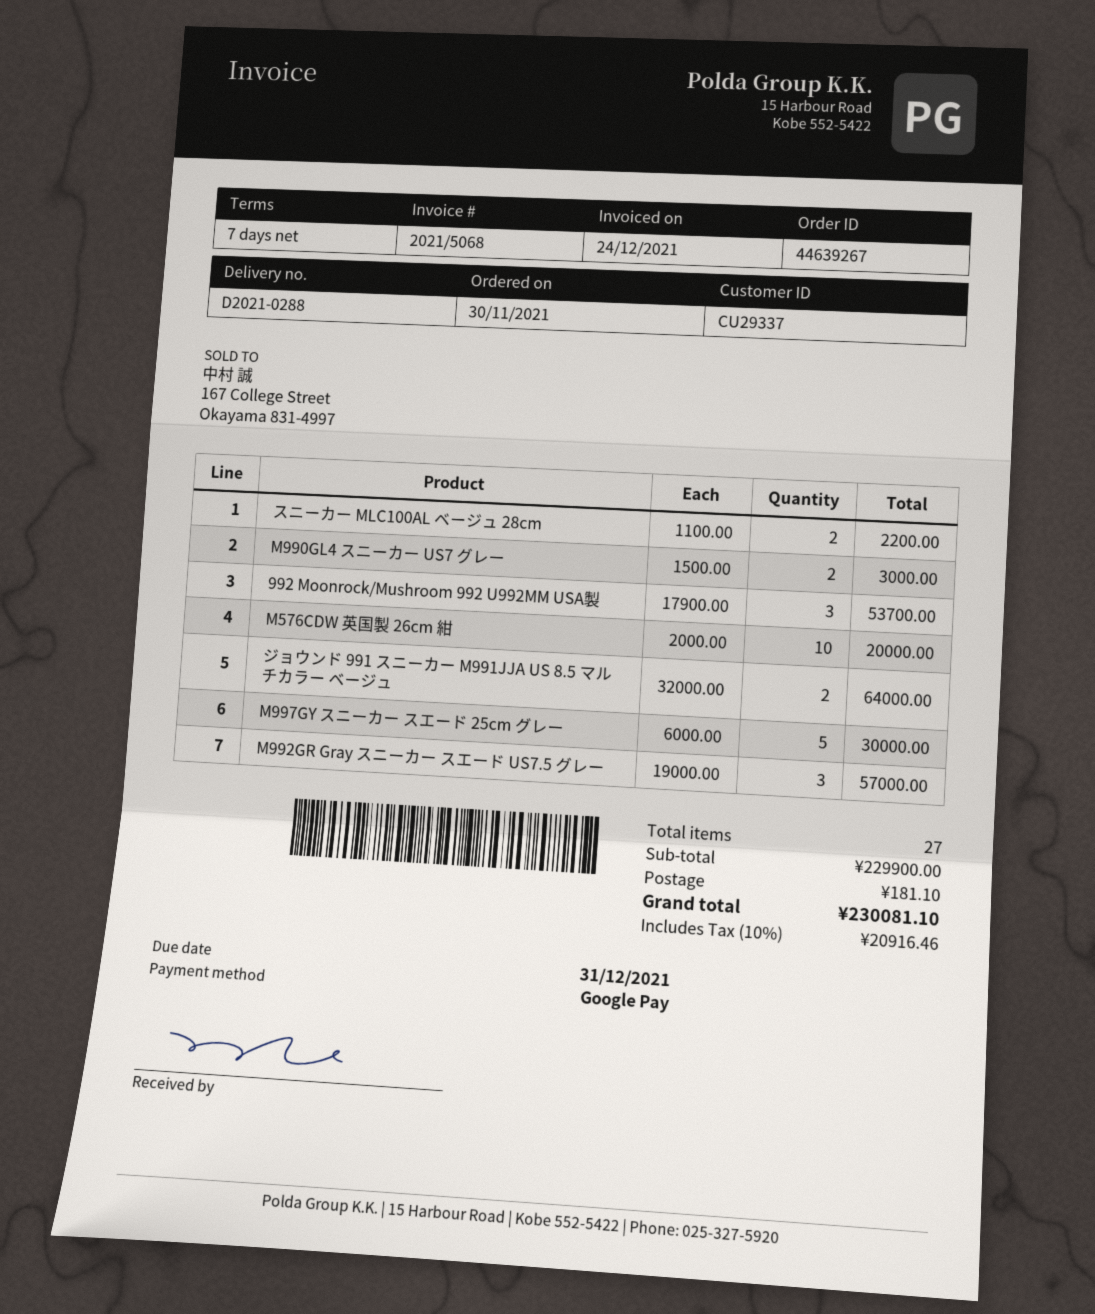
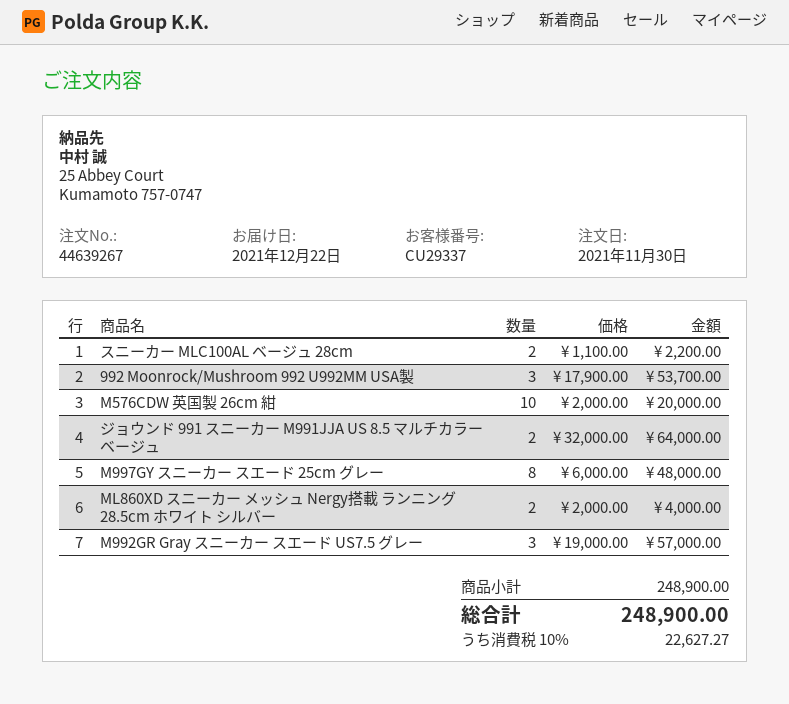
M990GL4 スニーカー US7 グレー: 2 x 1500.00 = 3000.00 -> none
M997GY スニーカー スエード 25cm グレー: 5 x 6000.00 = 30000.00 -> 8 x 6000.00 = 48000.00
ML860XD スニーカー メッシュ Nergy搭載 ランニング 28.5cm ホワイト シルバー: none -> 2 x 2000.00 = 4000.00
subtotal: 229900.00 -> 248900.00
shipping: 181.10 -> none
tax: 10% = 20916.46 -> 10% = 22627.27
total: 230081.10 -> 248900.00

